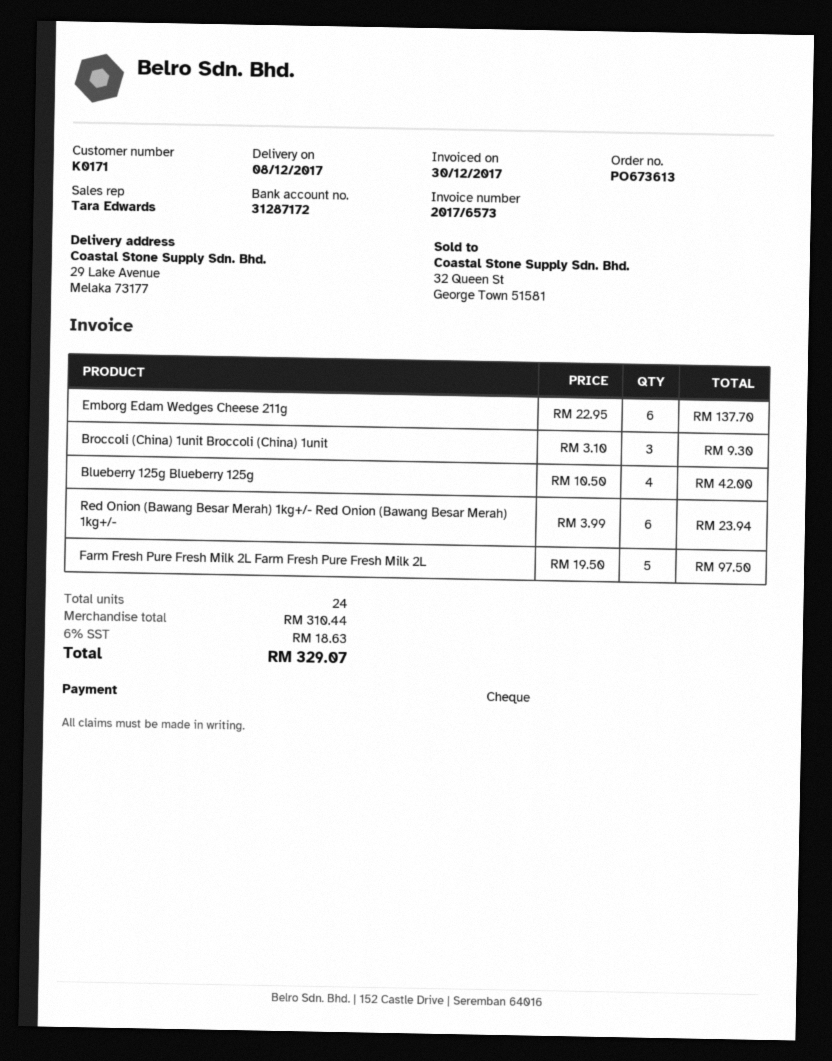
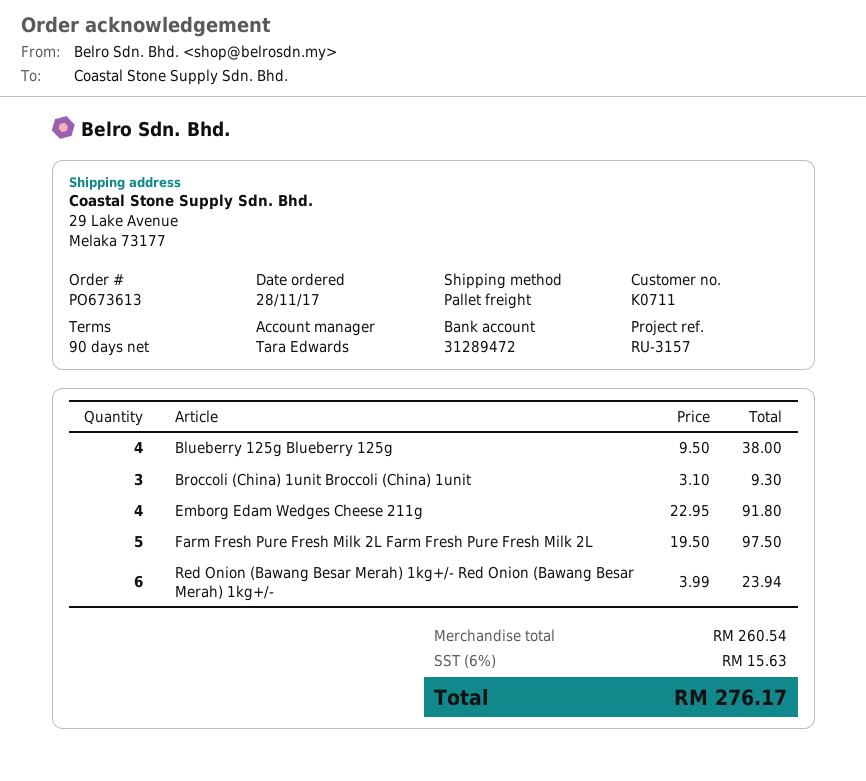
customer number: K0171 -> K0711
bank account: 31287172 -> 31289472
Emborg Edam Wedges Cheese 211g: 6 x 22.95 = 137.70 -> 4 x 22.95 = 91.80
Blueberry 125g Blueberry 125g: 4 x 10.50 = 42.00 -> 4 x 9.50 = 38.00
subtotal: 310.44 -> 260.54
tax: 6% = 18.63 -> 6% = 15.63
total: 329.07 -> 276.17

